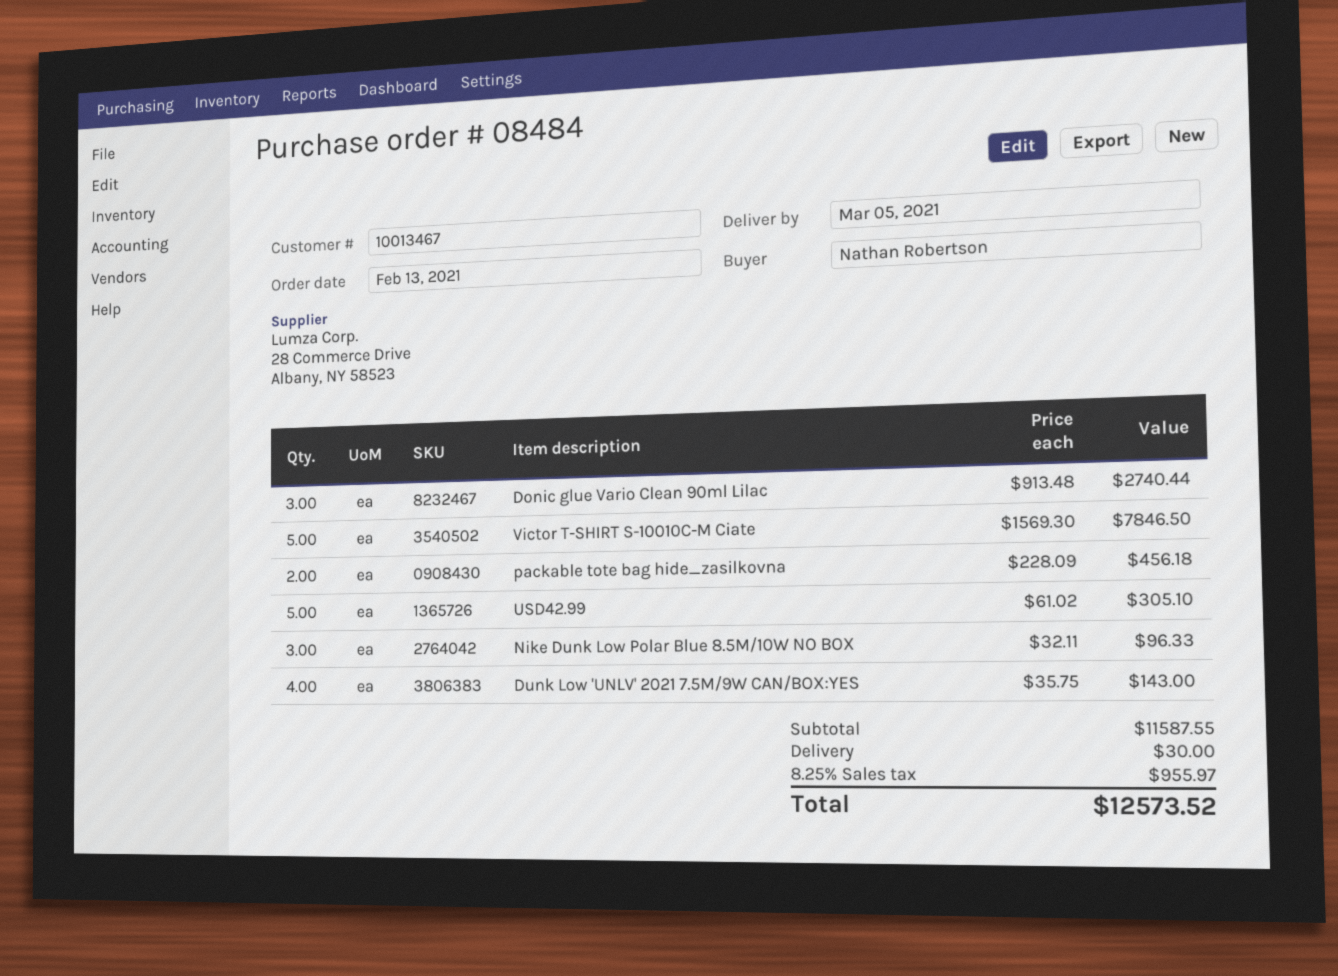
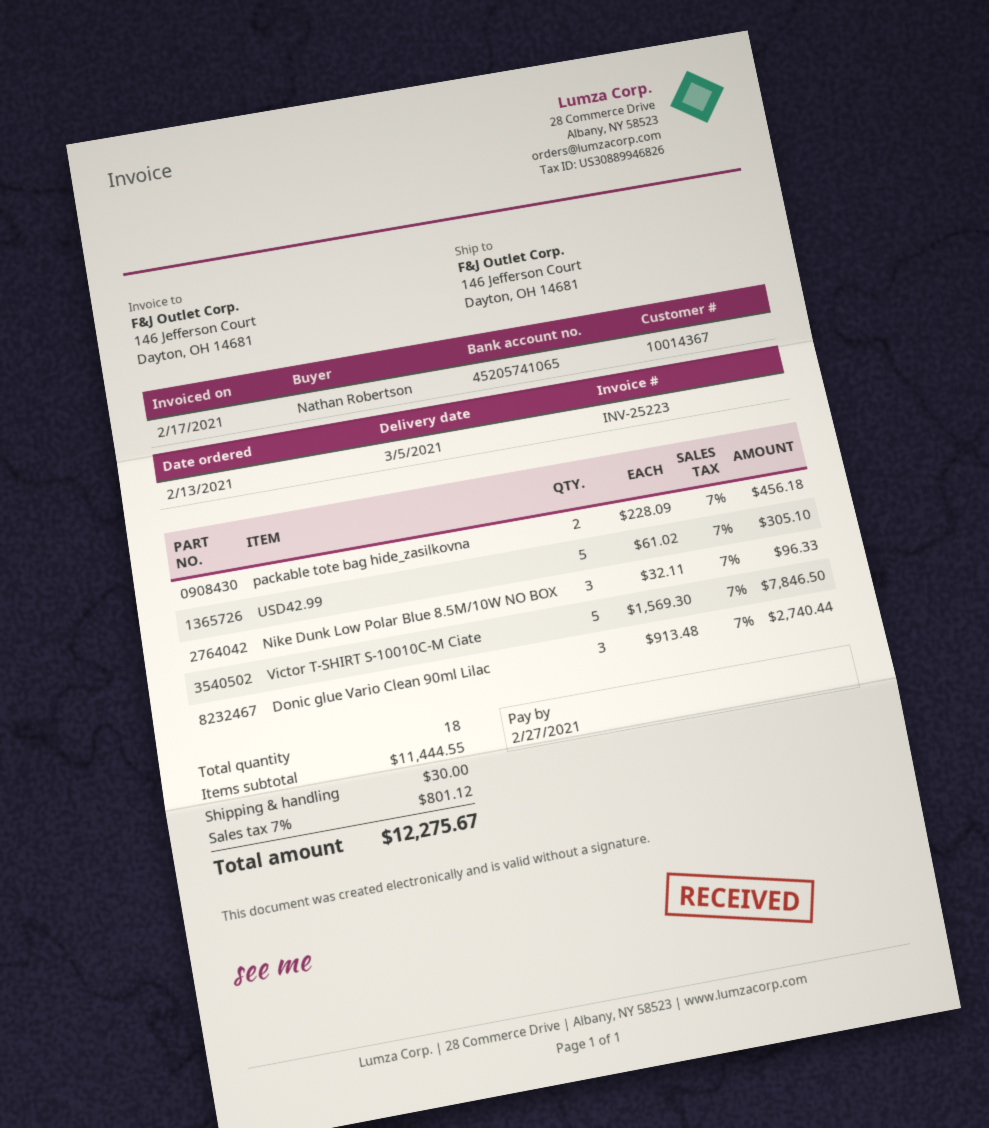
customer number: 10013467 -> 10014367
Dunk Low 'UNLV' 2021 7.5M/9W CAN/BOX:YES: 4 x 35.75 = 143.00 -> none
subtotal: 11587.55 -> 11444.55
tax: 8.25% = 955.97 -> 7% = 801.12
total: 12573.52 -> 12275.67

